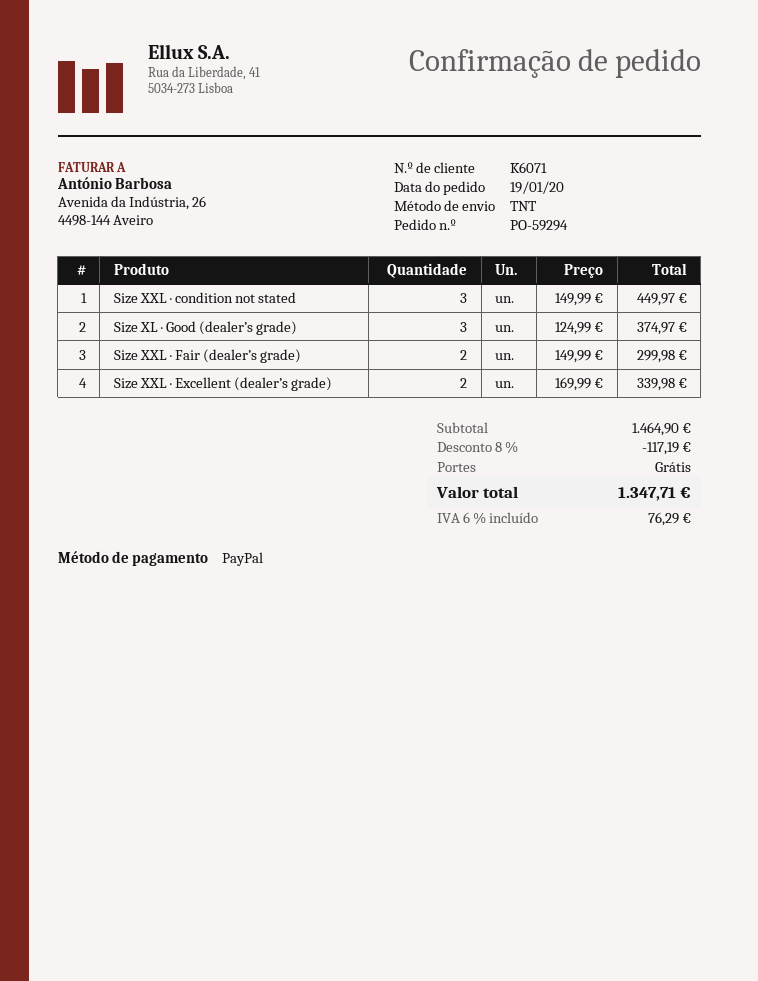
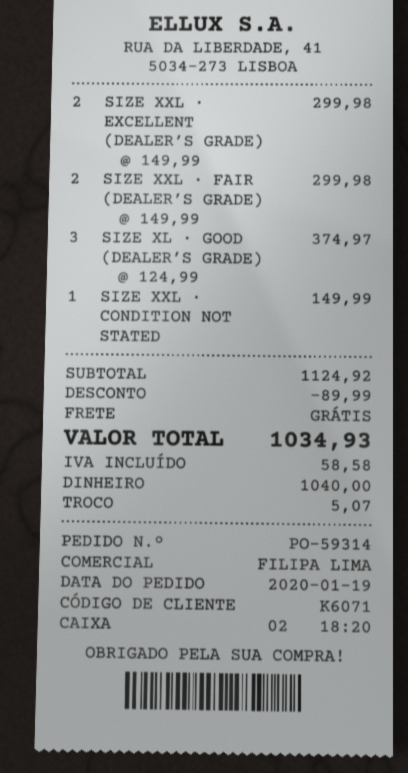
order number: PO-59294 -> PO-59314
payment method: PayPal -> cash
Size XXL · condition not stated: 3 x 149.99 = 449.97 -> 1 x 149.99 = 149.99
Size XXL · Excellent (dealer’s grade): 2 x 169.99 = 339.98 -> 2 x 149.99 = 299.98
subtotal: 1464.90 -> 1124.92
discount: 117.19 -> 89.99
tax: 76.29 -> 58.58
total: 1347.71 -> 1034.93

